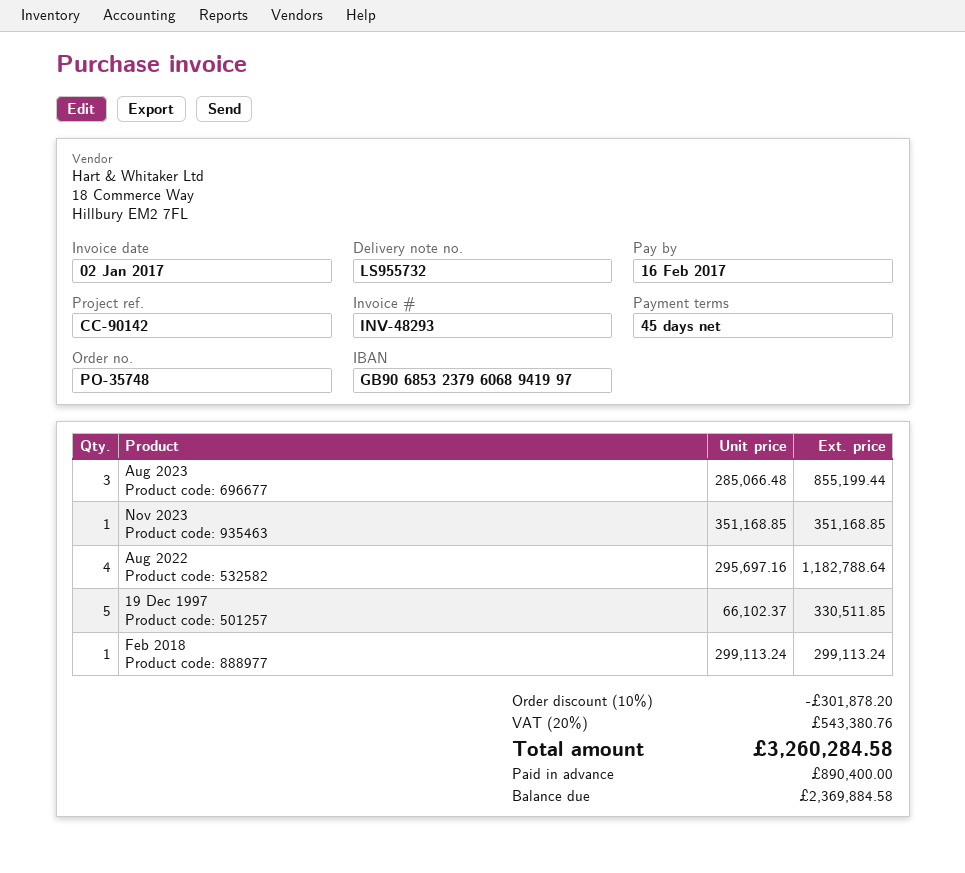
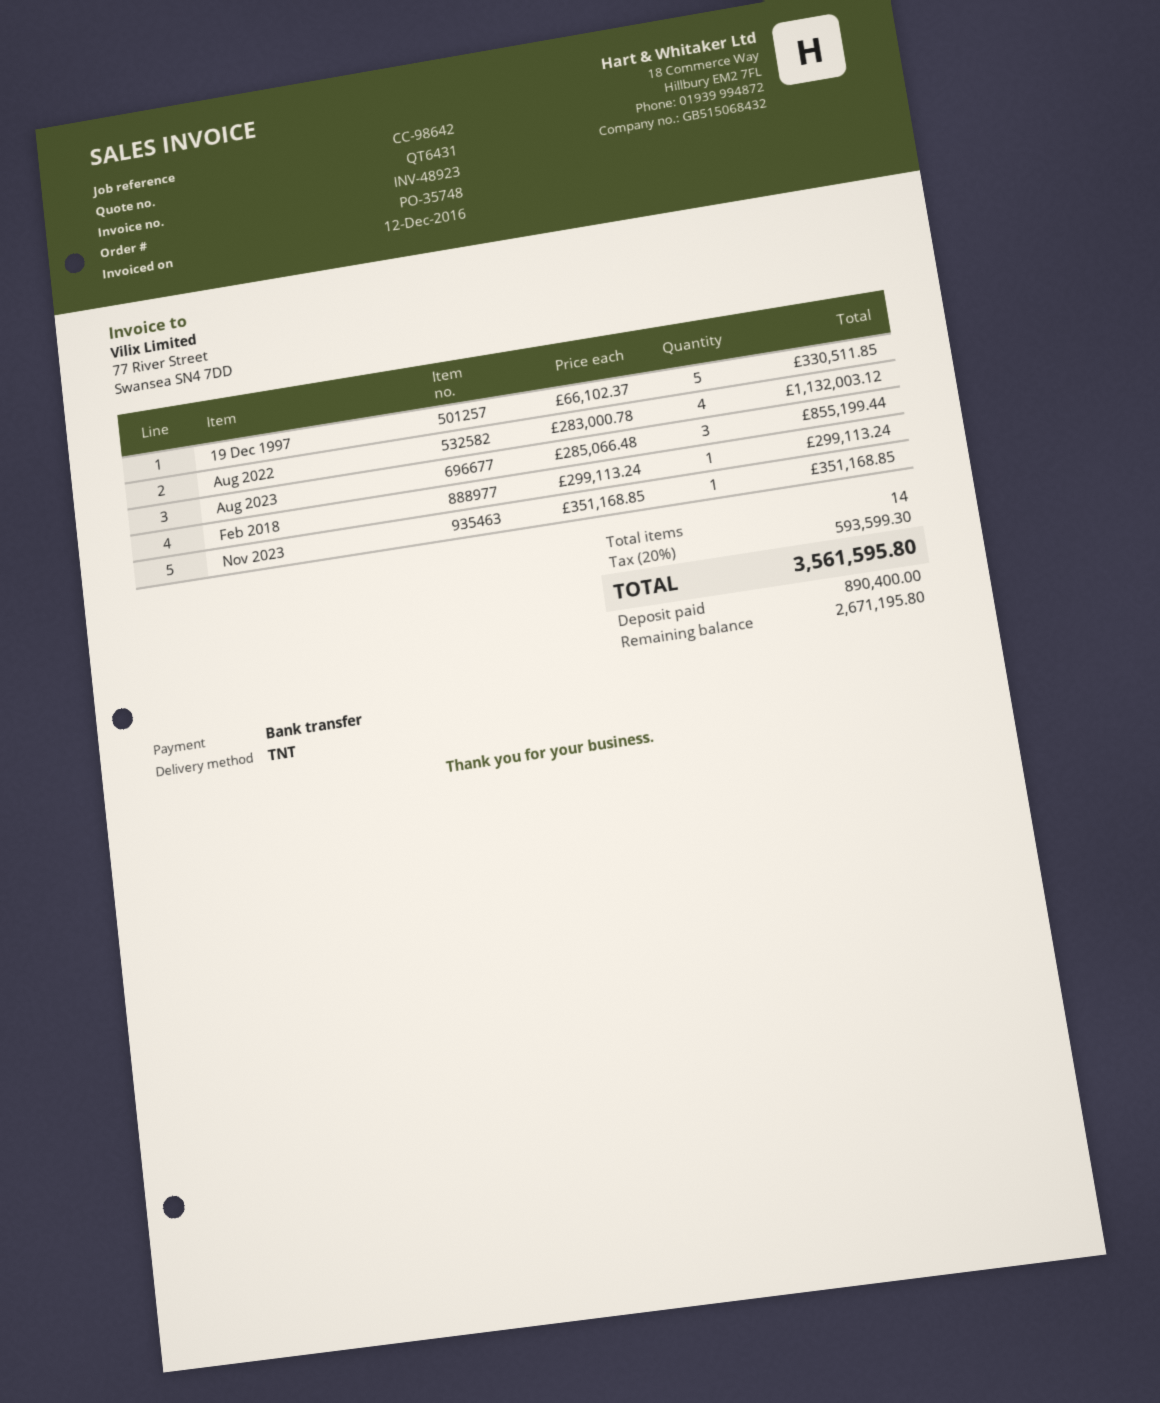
invoice number: INV-48293 -> INV-48923
invoice date: 2017-01-02 -> 2016-12-12
reference: CC-90142 -> CC-98642
Aug 2022: 4 x 295697.16 = 1182788.64 -> 4 x 283000.78 = 1132003.12
discount: 10% = 301878.20 -> none
tax: 20% = 543380.76 -> 20% = 593599.30
total: 3260284.58 -> 3561595.80
balance: 2369884.58 -> 2671195.80

